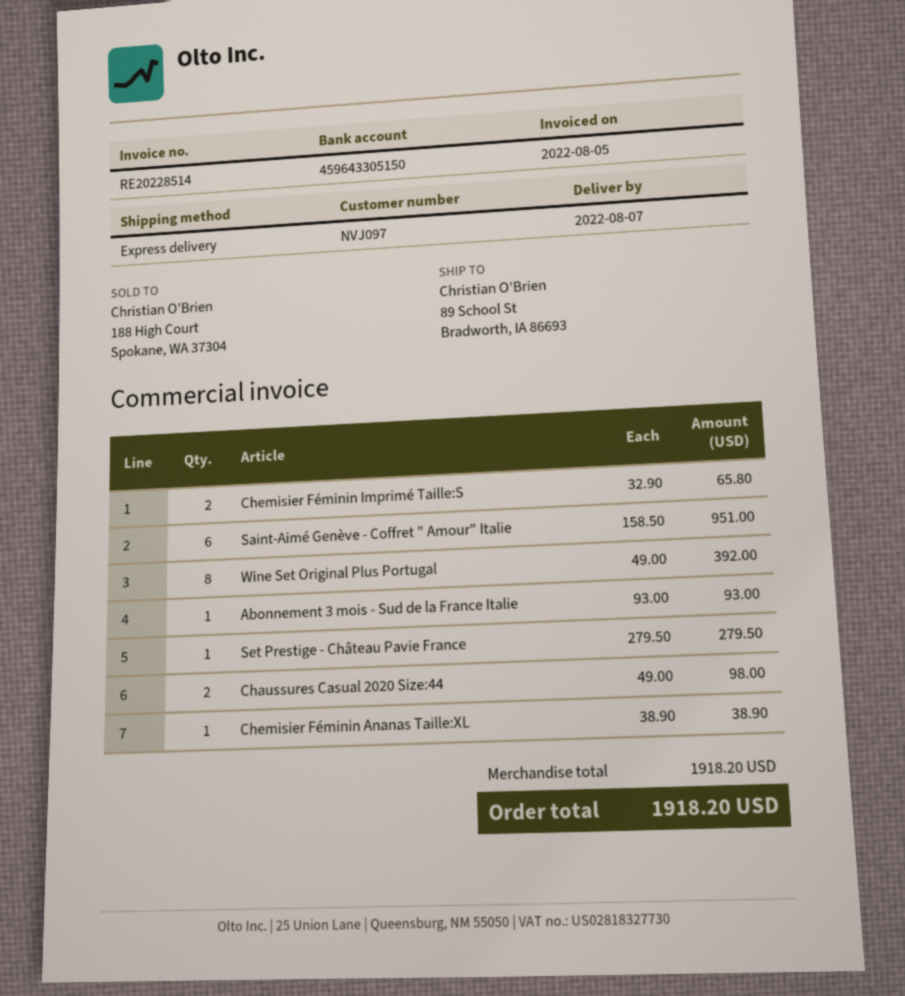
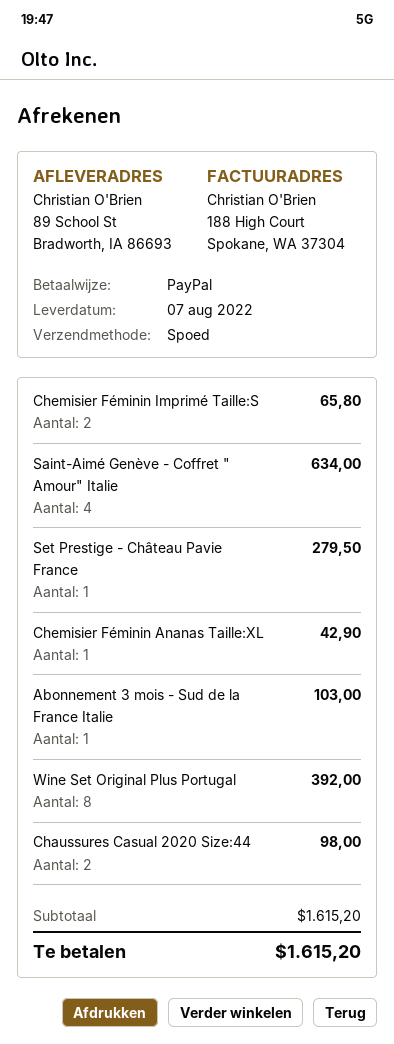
Saint-Aimé Genève - Coffret " Amour" Italie: 6 for 951.00 -> 4 for 634.00
Abonnement 3 mois - Sud de la France Italie: 1 for 93.00 -> 1 for 103.00
Chemisier Féminin Ananas Taille:XL: 1 for 38.90 -> 1 for 42.90
subtotal: 1918.20 -> 1615.20
total: 1918.20 -> 1615.20

